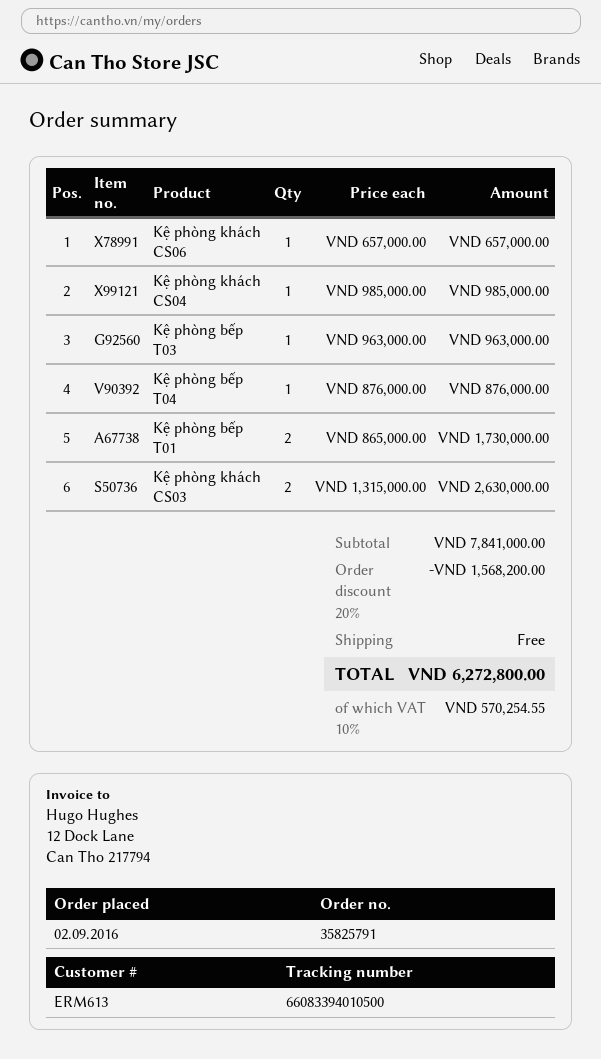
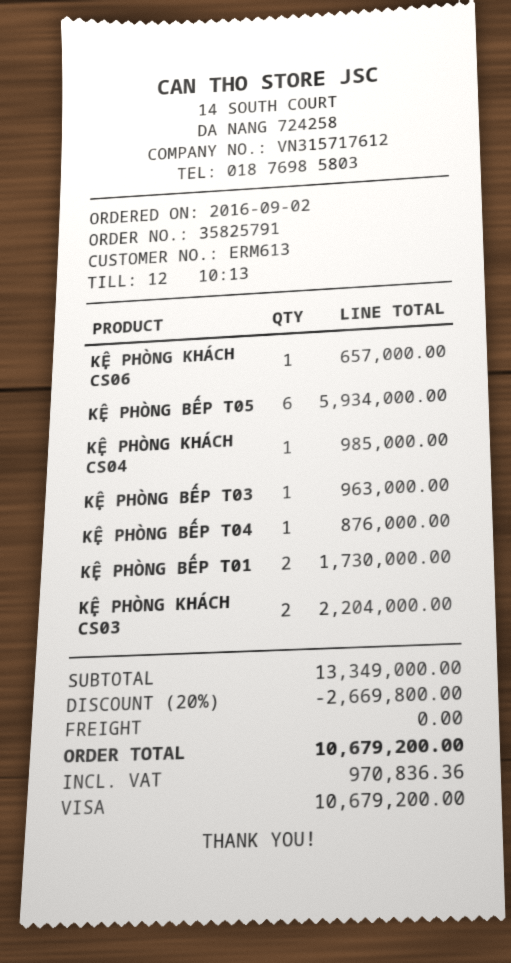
Kệ phòng khách CS03: 2 for 2630000.00 -> 2 for 2204000.00
KỆ PHÒNG BẾP T05: none -> 6 for 5934000.00
subtotal: 7841000.00 -> 13349000.00
discount: 20% = 1568200.00 -> 20% = 2669800.00
tax: 570254.55 -> 970836.36
total: 6272800.00 -> 10679200.00

